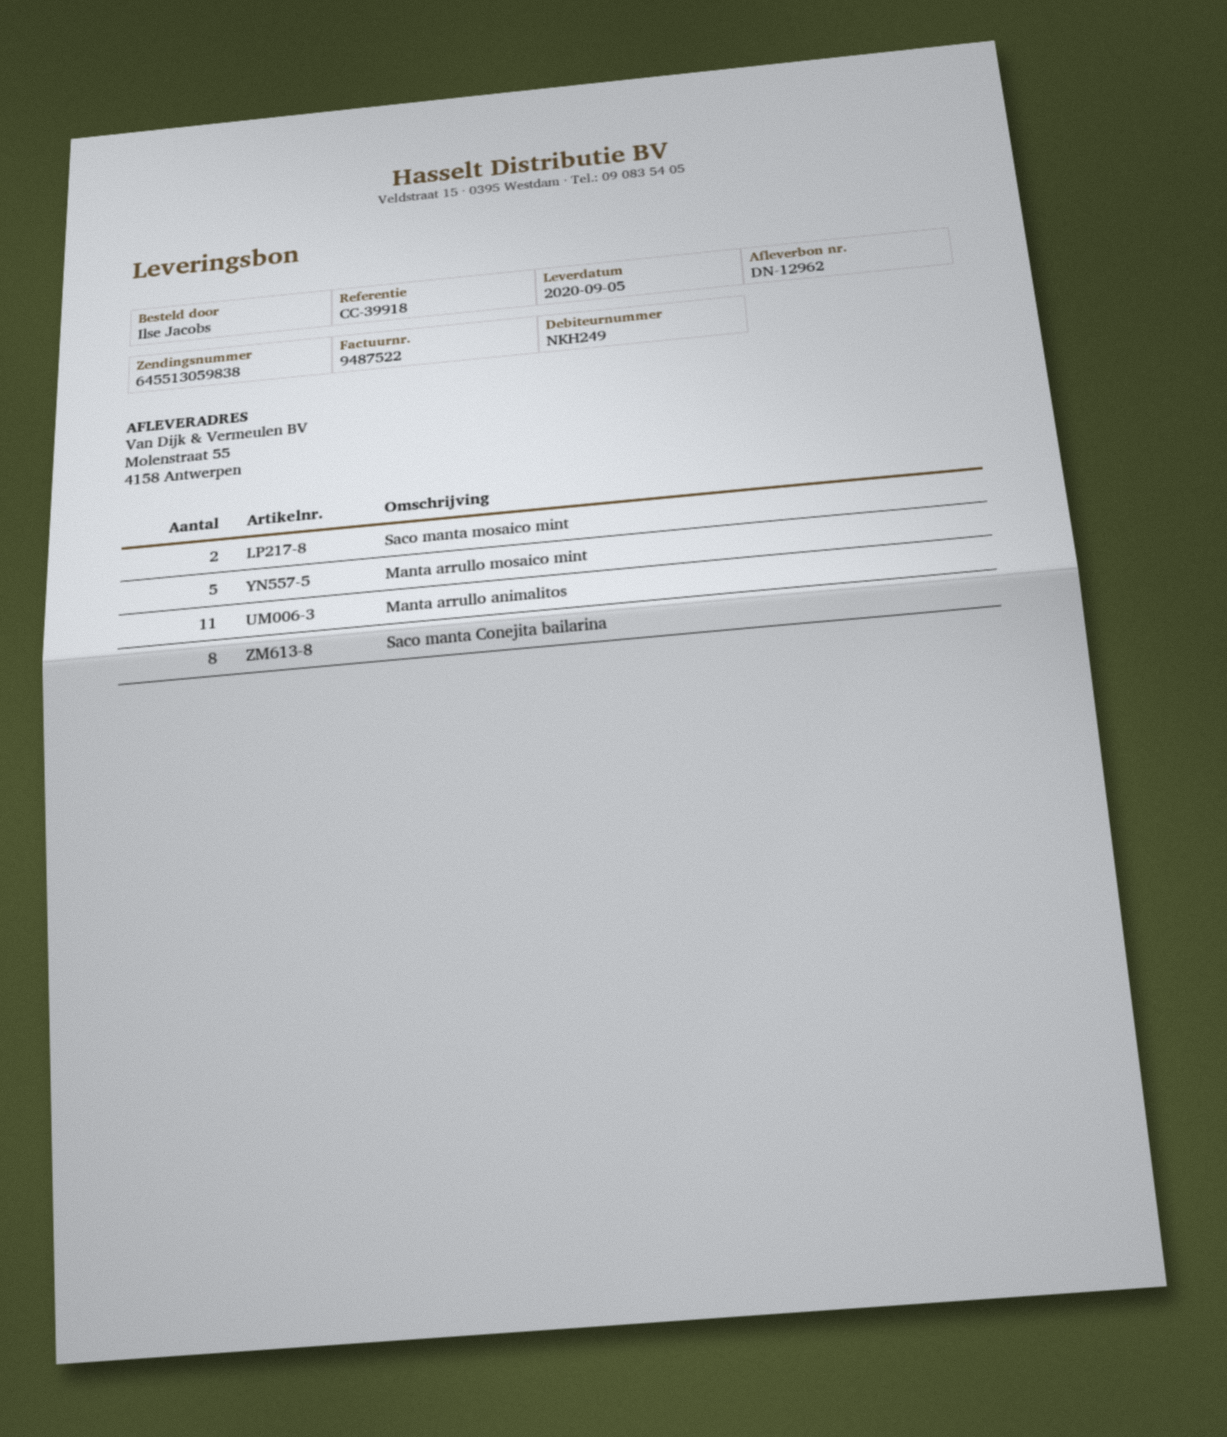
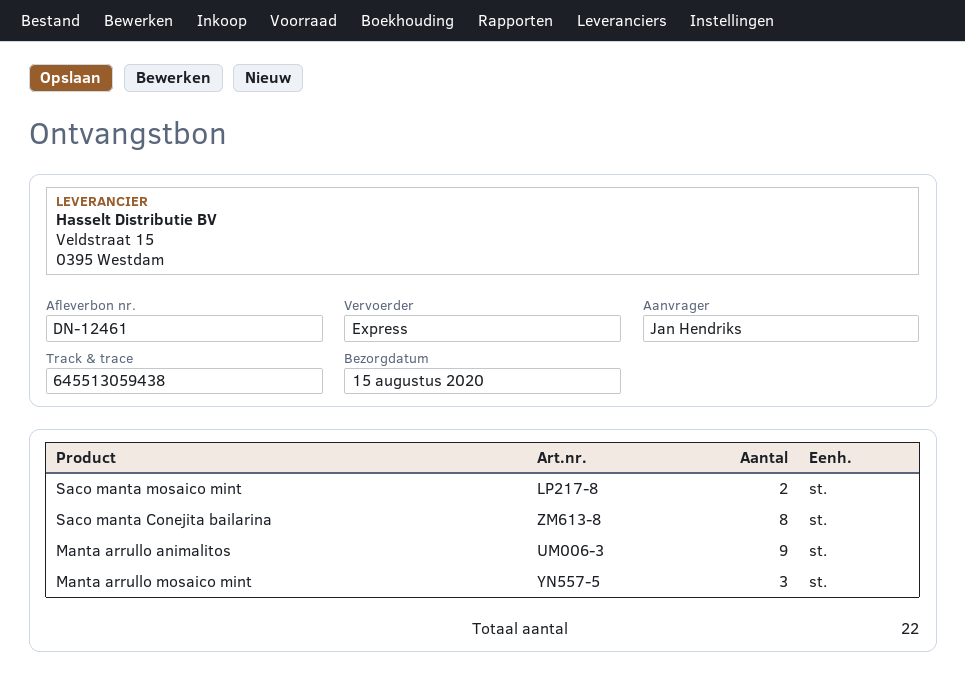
delivery note number: DN-12962 -> DN-12461
delivery date: 2020-09-05 -> 2020-08-15
ordered by: Ilse Jacobs -> Jan Hendriks
tracking number: 645513059838 -> 645513059438
Manta arrullo mosaico mint: 5 -> 3
Manta arrullo animalitos: 11 -> 9

